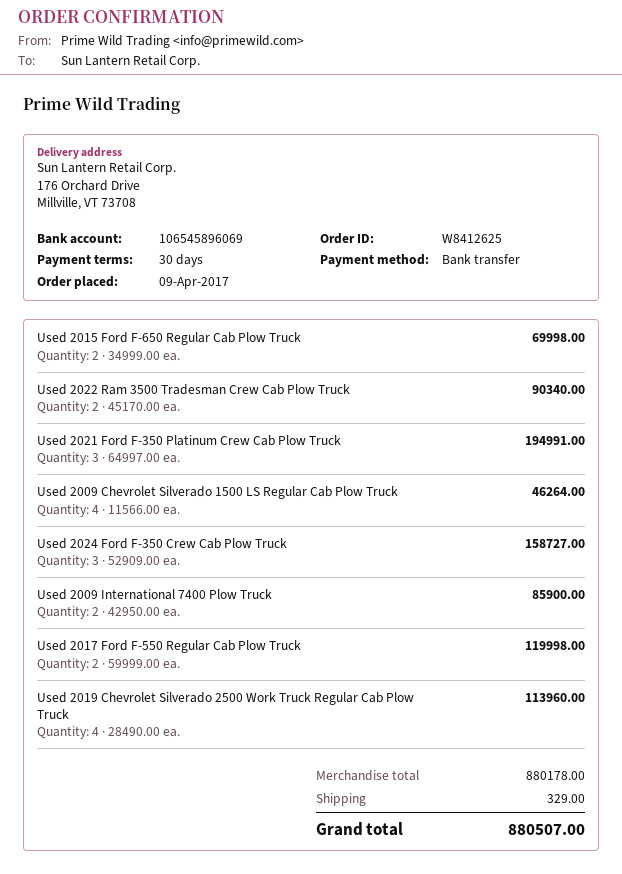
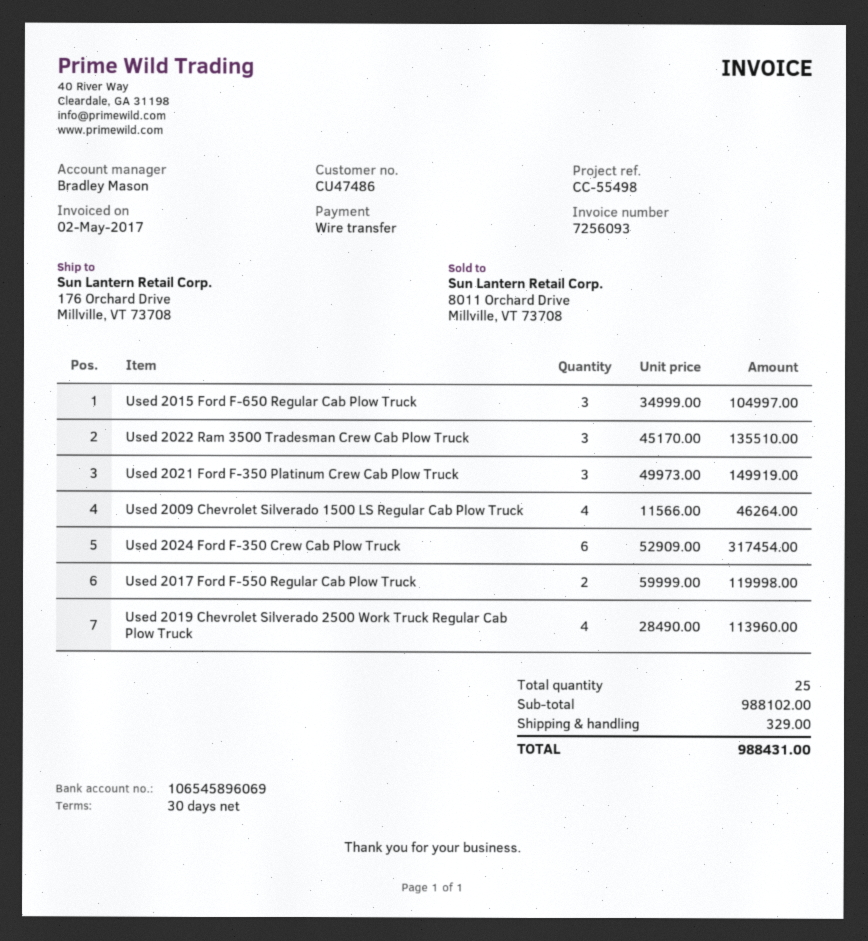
Used 2015 Ford F-650 Regular Cab Plow Truck: 2 x 34999.00 = 69998.00 -> 3 x 34999.00 = 104997.00
Used 2022 Ram 3500 Tradesman Crew Cab Plow Truck: 2 x 45170.00 = 90340.00 -> 3 x 45170.00 = 135510.00
Used 2021 Ford F-350 Platinum Crew Cab Plow Truck: 3 x 64997.00 = 194991.00 -> 3 x 49973.00 = 149919.00
Used 2024 Ford F-350 Crew Cab Plow Truck: 3 x 52909.00 = 158727.00 -> 6 x 52909.00 = 317454.00
Used 2009 International 7400 Plow Truck: 2 x 42950.00 = 85900.00 -> none
subtotal: 880178.00 -> 988102.00
total: 880507.00 -> 988431.00

